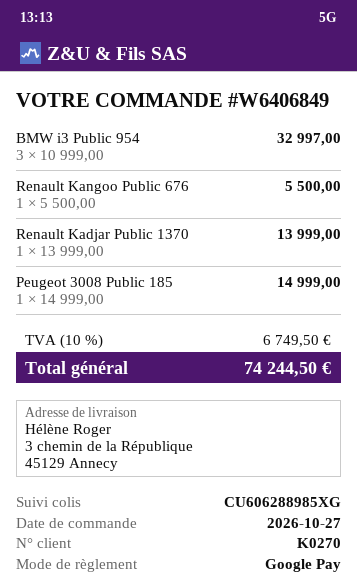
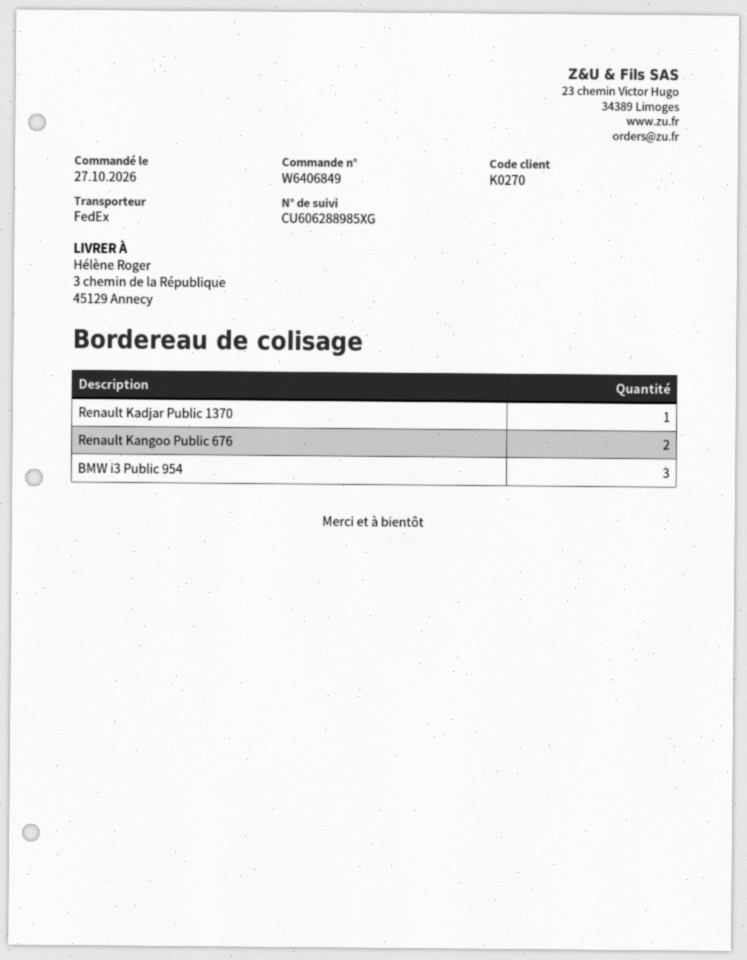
Renault Kangoo Public 676: 1 -> 2
Peugeot 3008 Public 185: 1 -> none

